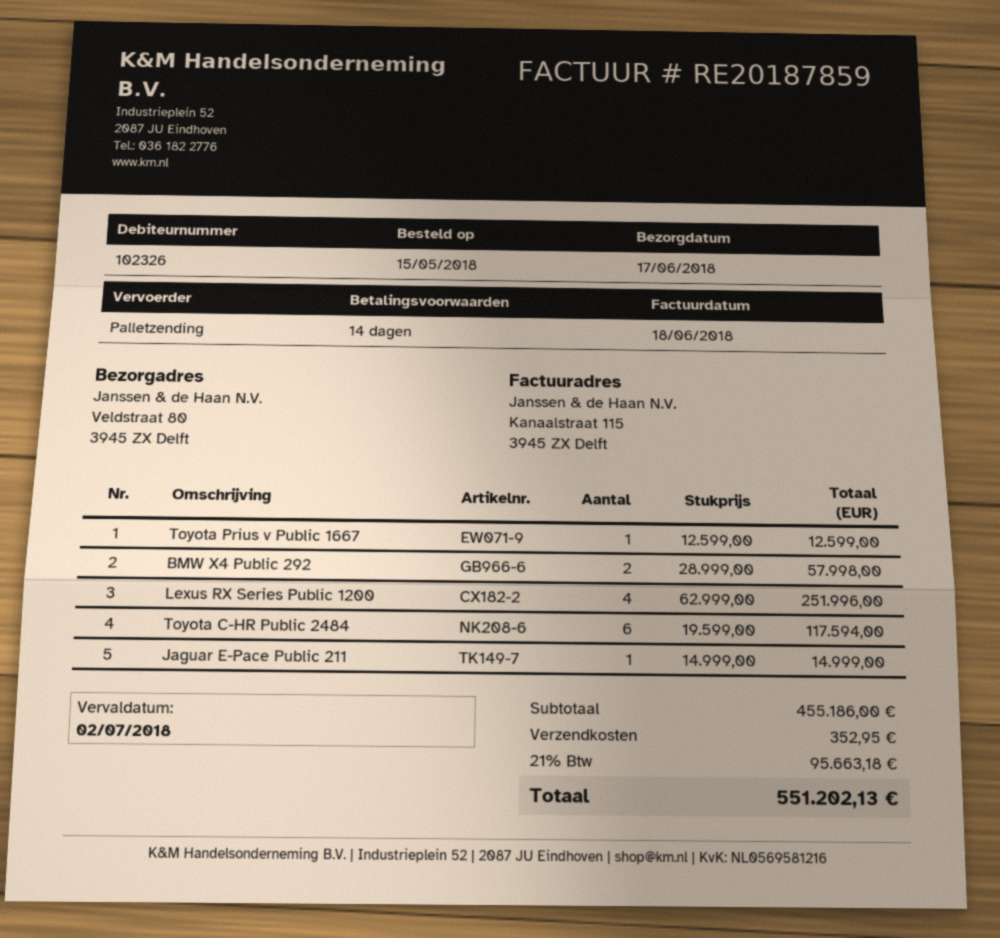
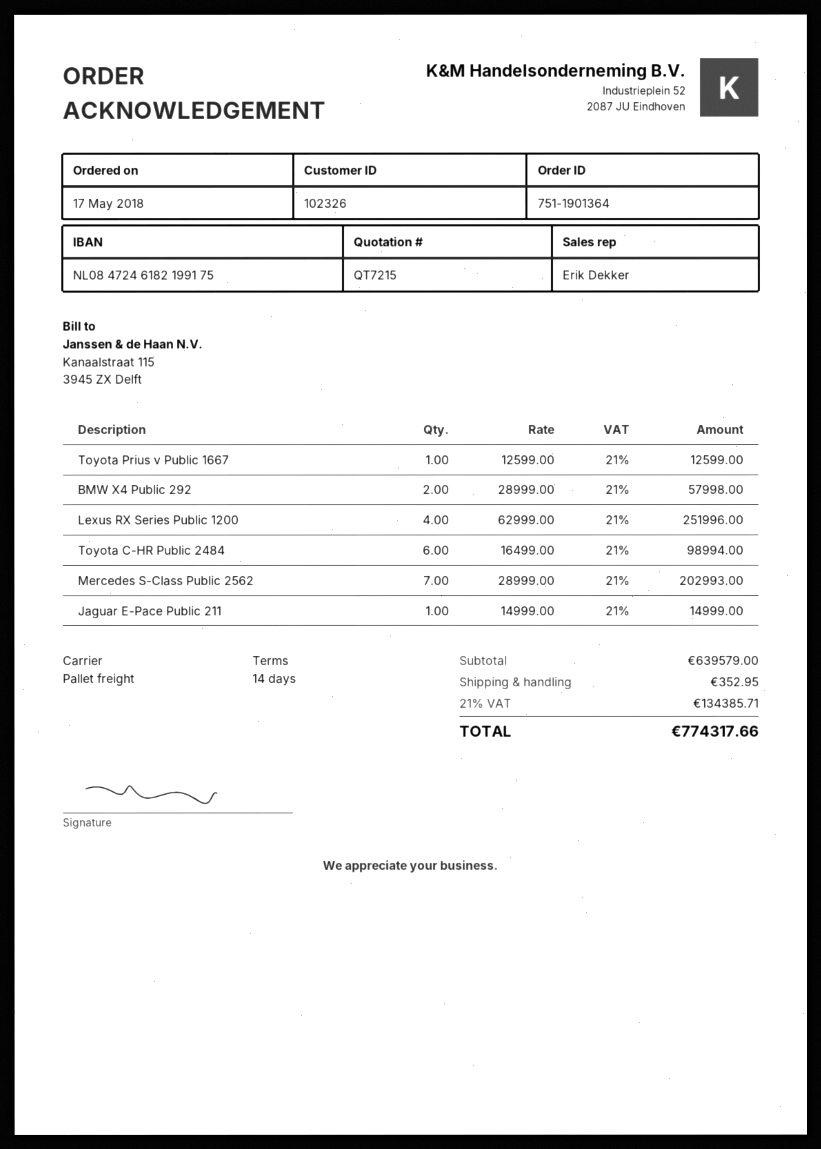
order date: 2018-05-15 -> 2018-05-17
Toyota C-HR Public 2484: 6 x 19599.00 = 117594.00 -> 6 x 16499.00 = 98994.00
Mercedes S-Class Public 2562: none -> 7 x 28999.00 = 202993.00
subtotal: 455186.00 -> 639579.00
tax: 21% = 95663.18 -> 21% = 134385.71
total: 551202.13 -> 774317.66

